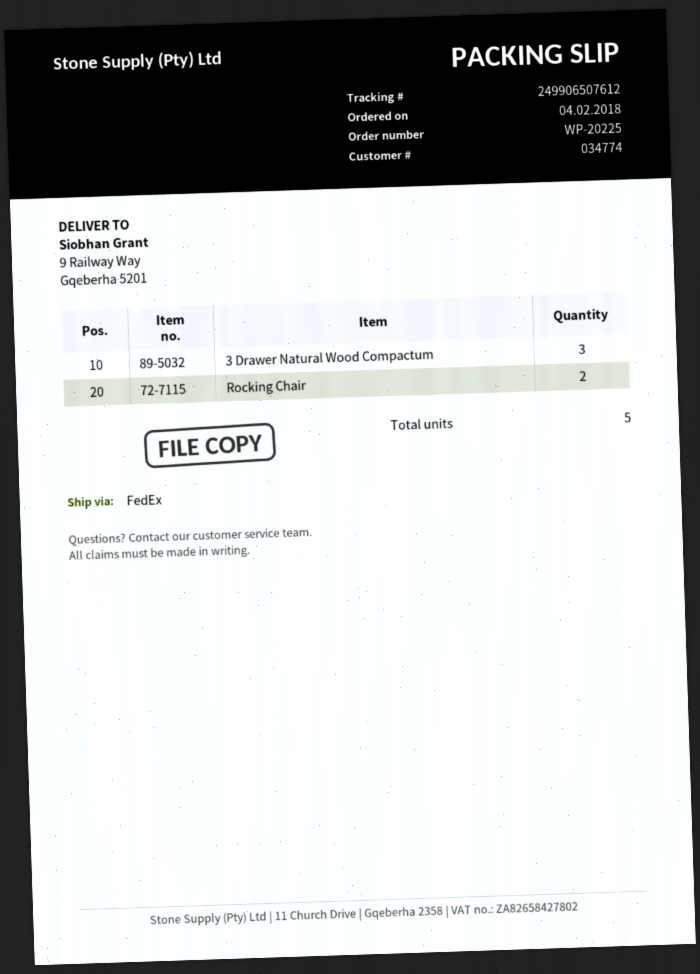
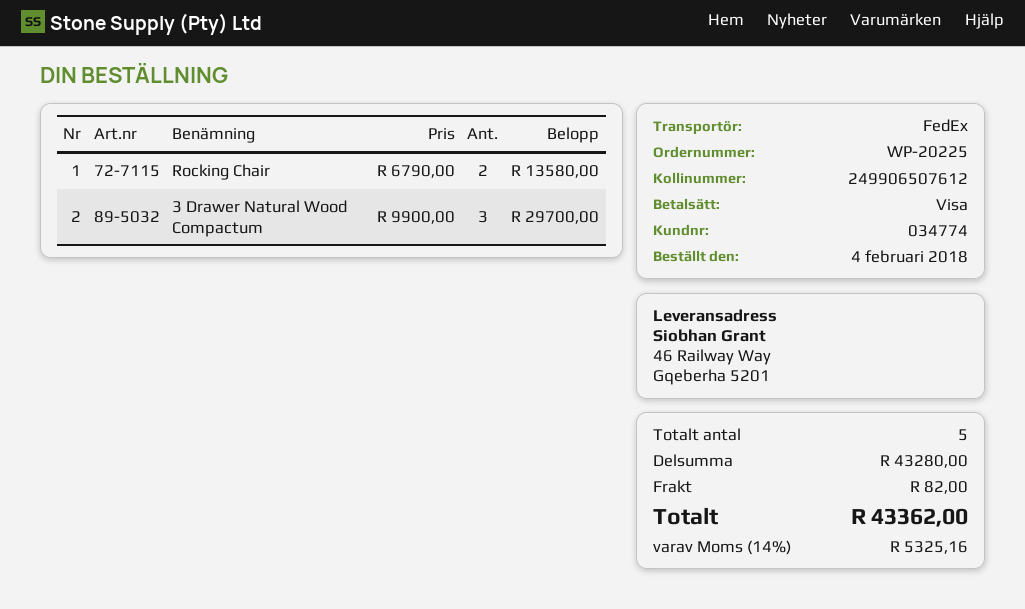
ship to: 9 Railway Way, Gqeberha 5201 -> 46 Railway Way, Gqeberha 5201

